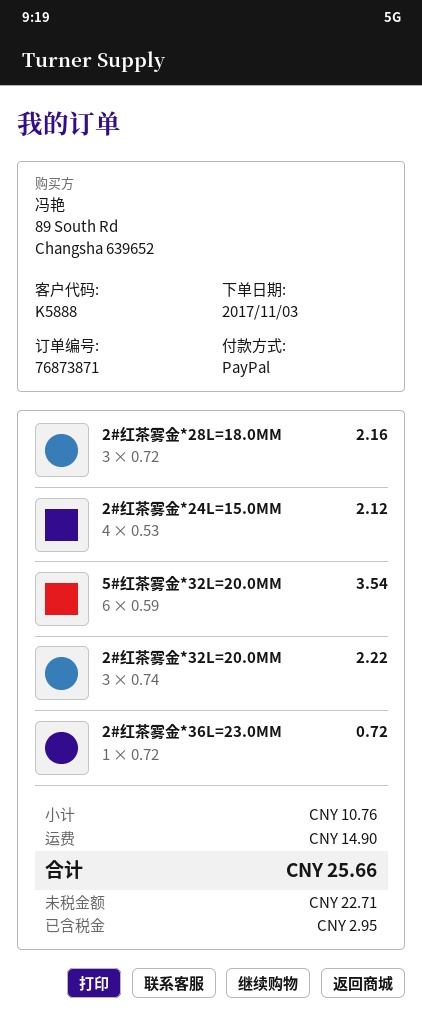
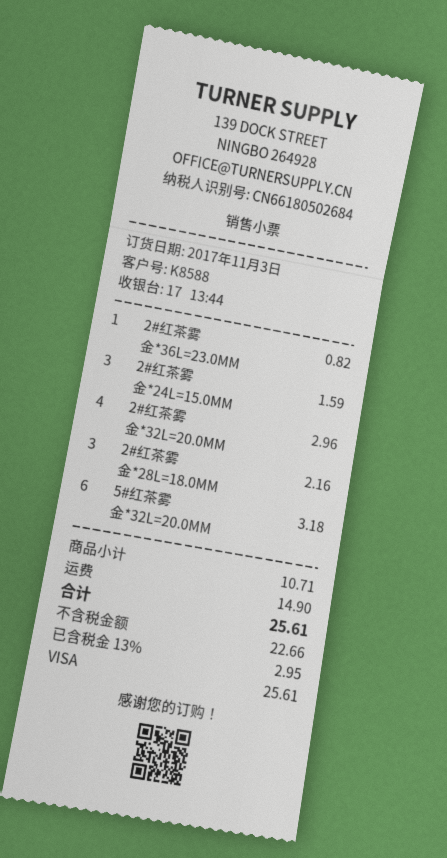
customer number: K5888 -> K8588
payment method: PayPal -> Visa
2#红茶雾金*24L=15.0MM: 4 for 2.12 -> 3 for 1.59
5#红茶雾金*32L=20.0MM: 6 for 3.54 -> 6 for 3.18
2#红茶雾金*32L=20.0MM: 3 for 2.22 -> 4 for 2.96
2#红茶雾金*36L=23.0MM: 1 for 0.72 -> 1 for 0.82
subtotal: 10.76 -> 10.71
net: 22.71 -> 22.66
total: 25.66 -> 25.61

